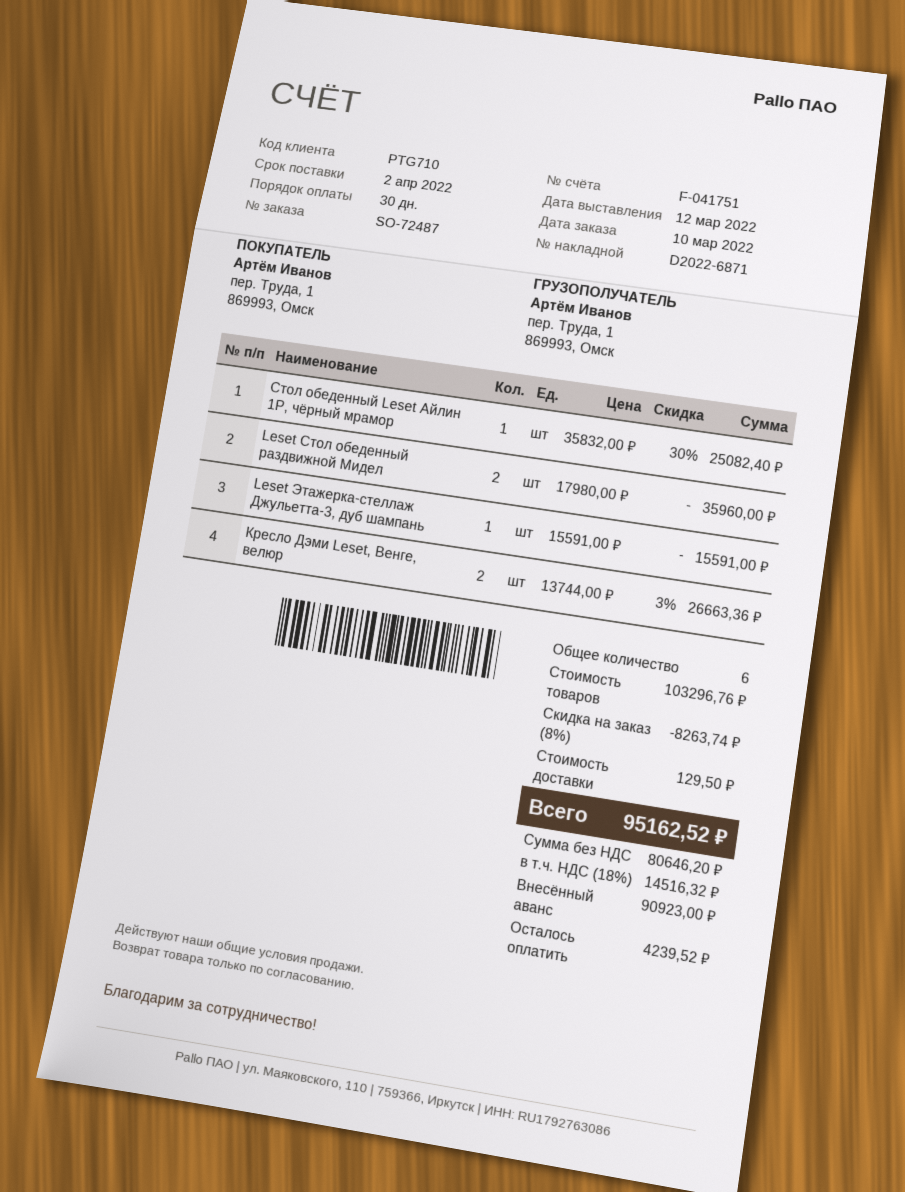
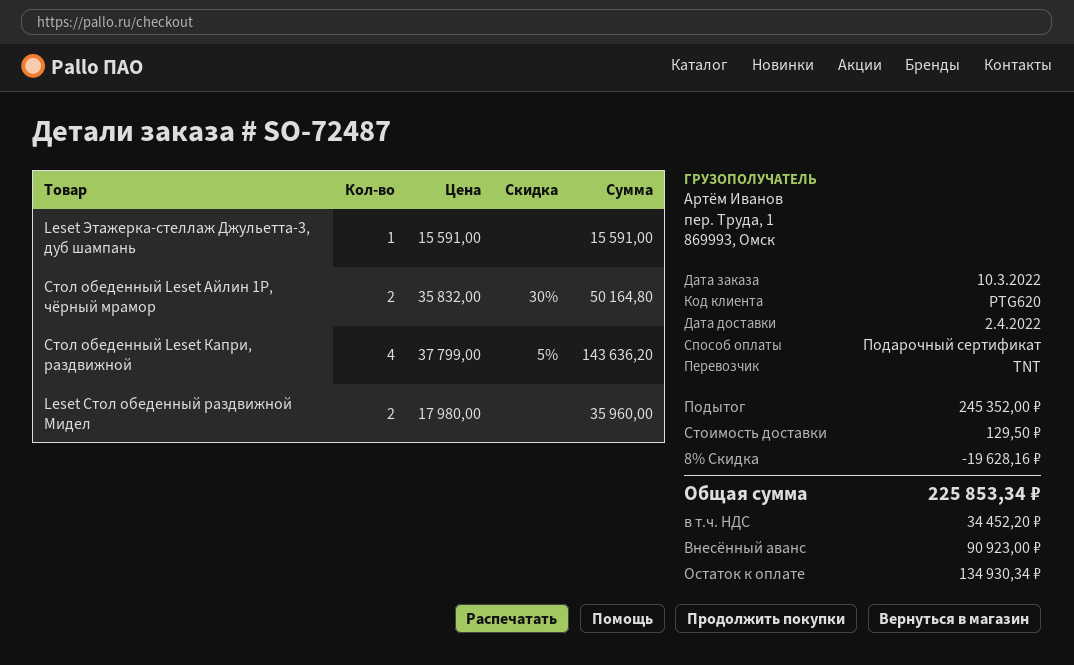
customer number: PTG710 -> PTG620
Стол обеденный Leset Айлин 1Р, чёрный мрамор: 1 x 35832.00 - 30% = 25082.40 -> 2 x 35832.00 - 30% = 50164.80
Кресло Дэми Leset, Венге, велюр: 2 x 13744.00 - 3% = 26663.36 -> none
Стол обеденный Leset Капри, раздвижной: none -> 4 x 37799.00 - 5% = 143636.20
subtotal: 103296.76 -> 245352.00
discount: 8% = 8263.74 -> 8% = 19628.16
tax: 14516.32 -> 34452.20
total: 95162.52 -> 225853.34
balance: 4239.52 -> 134930.34

